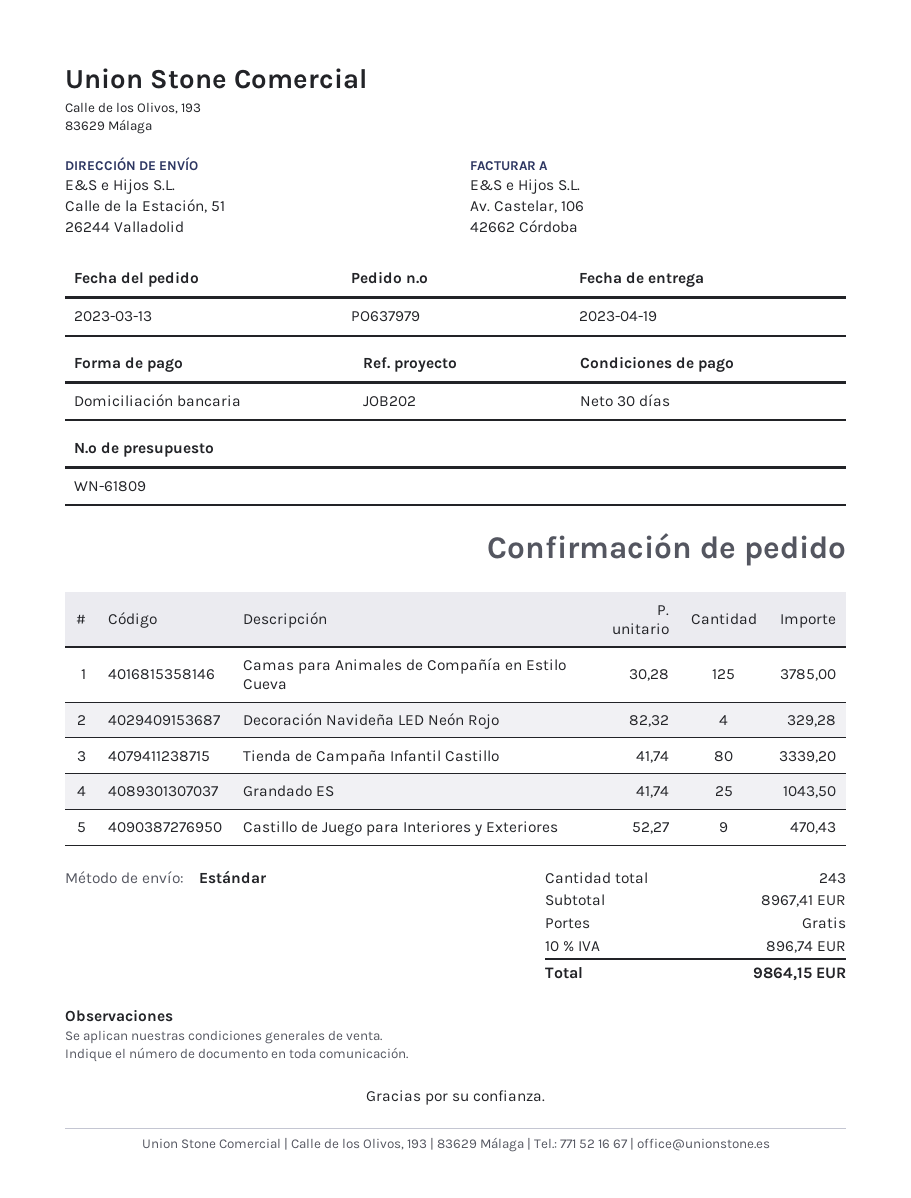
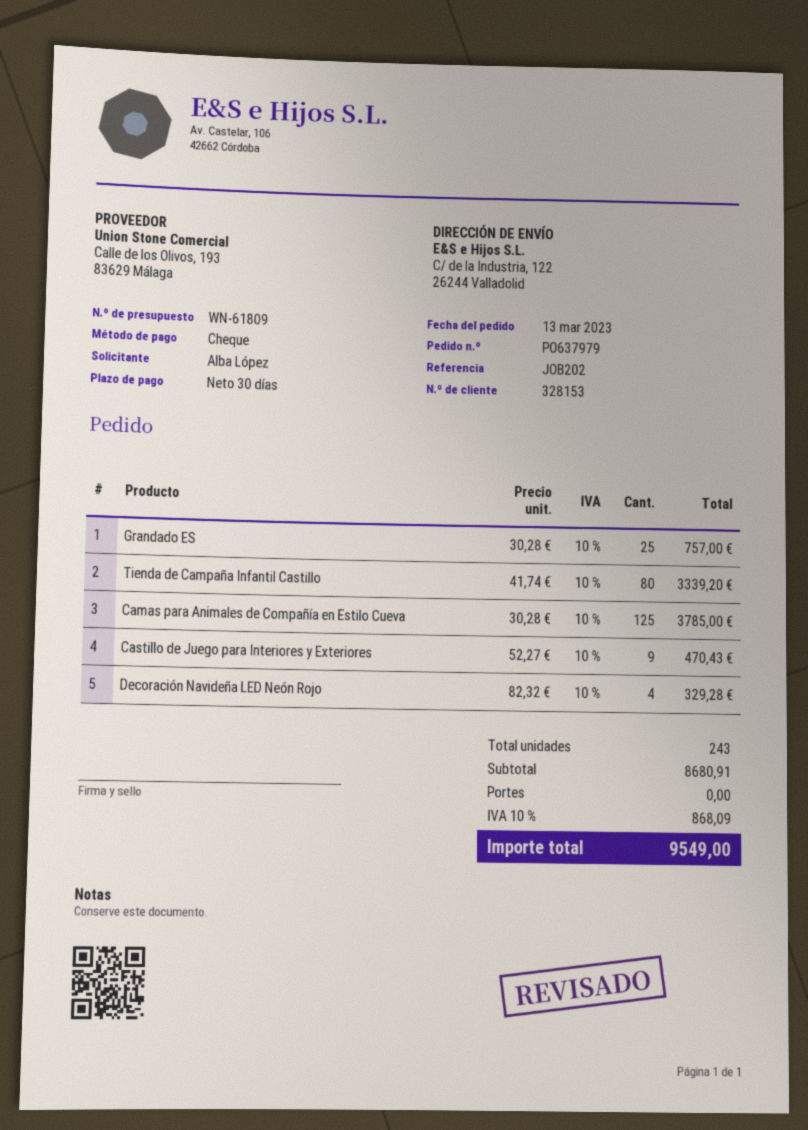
payment method: direct debit -> cheque
ship to: Calle de la Estación, 51, 26244 Valladolid -> C/ de la Industria, 122, 26244 Valladolid
Grandado ES: 25 x 41.74 = 1043.50 -> 25 x 30.28 = 757.00
subtotal: 8967.41 -> 8680.91
tax: 10% = 896.74 -> 10% = 868.09
total: 9864.15 -> 9549.00

